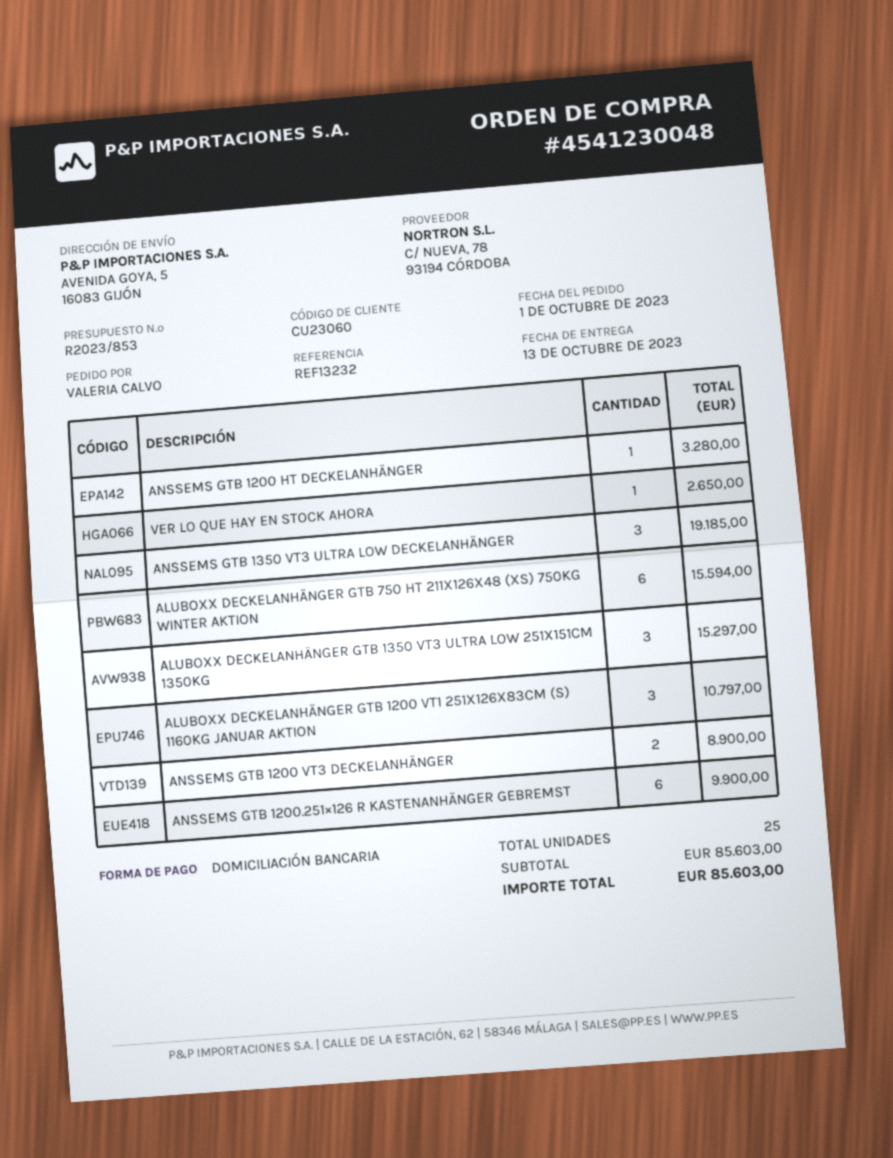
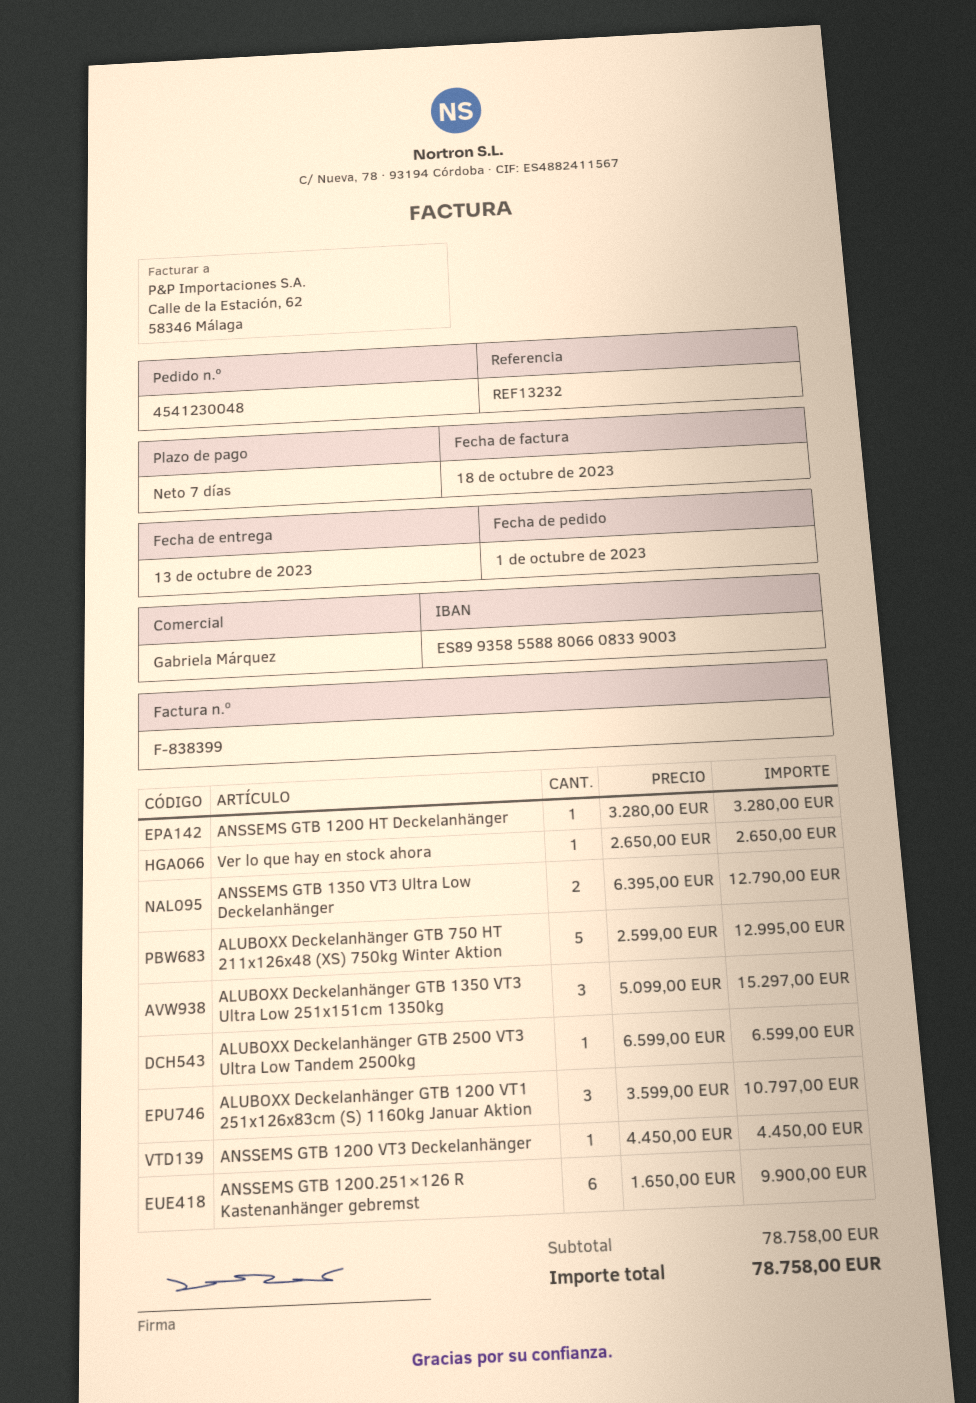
ANSSEMS GTB 1350 VT3 ULTRA LOW DECKELANHÄNGER: 3 for 19185.00 -> 2 for 12790.00
ALUBOXX DECKELANHÄNGER GTB 750 HT 211X126X48 (XS) 750KG WINTER AKTION: 6 for 15594.00 -> 5 for 12995.00
ANSSEMS GTB 1200 VT3 DECKELANHÄNGER: 2 for 8900.00 -> 1 for 4450.00
ALUBOXX Deckelanhänger GTB 2500 VT3 Ultra Low Tandem 2500kg: none -> 1 for 6599.00
subtotal: 85603.00 -> 78758.00
total: 85603.00 -> 78758.00

